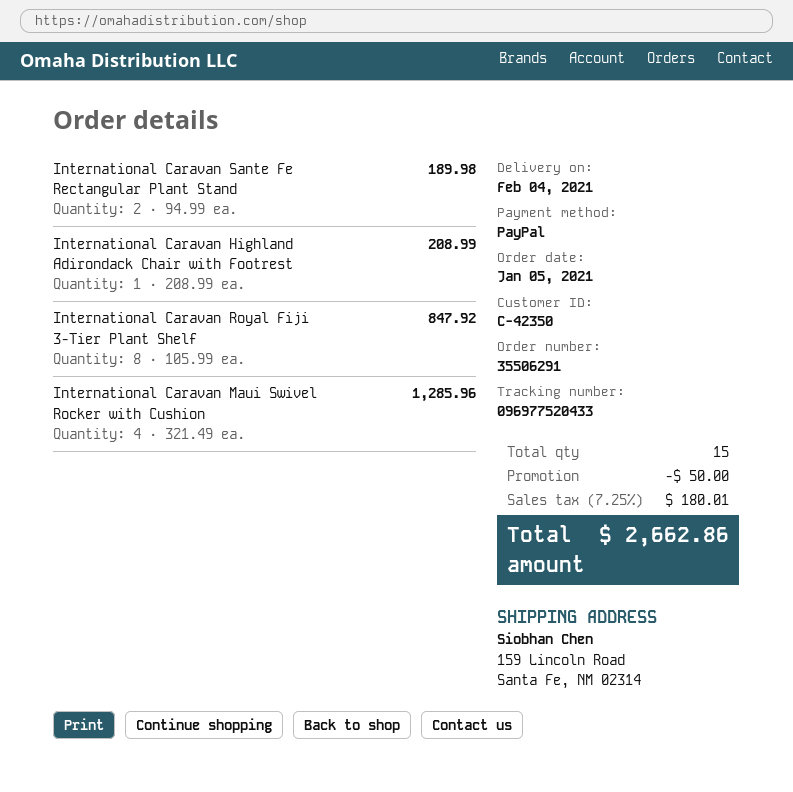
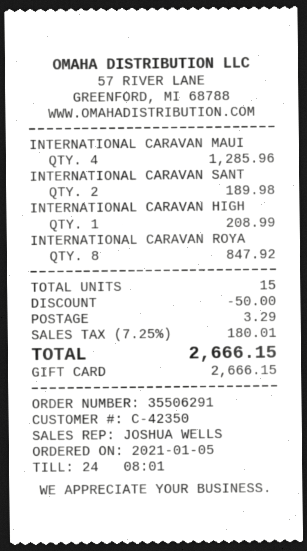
payment method: PayPal -> gift card
shipping: none -> 3.29
total: 2662.86 -> 2666.15

